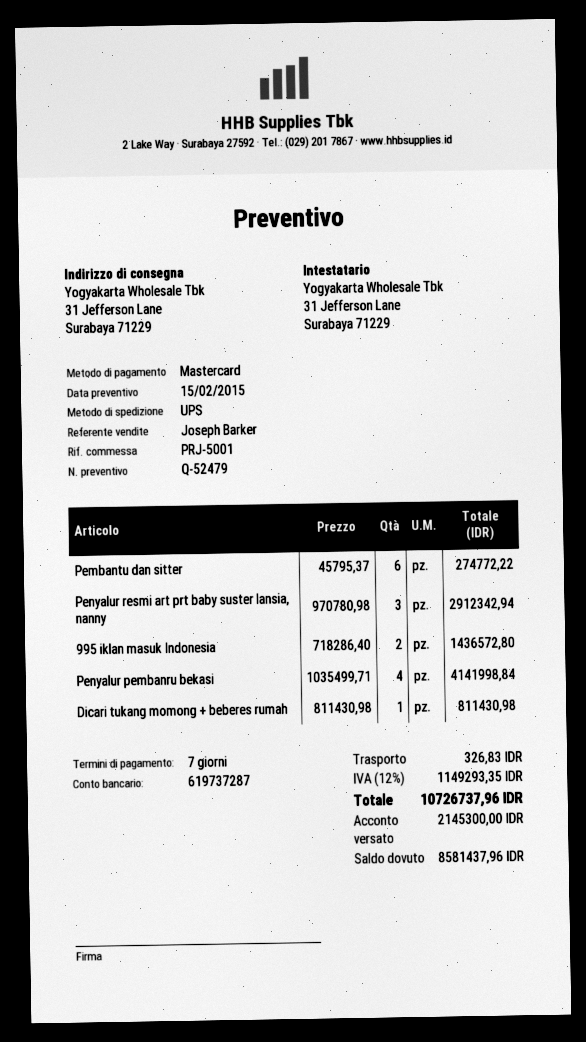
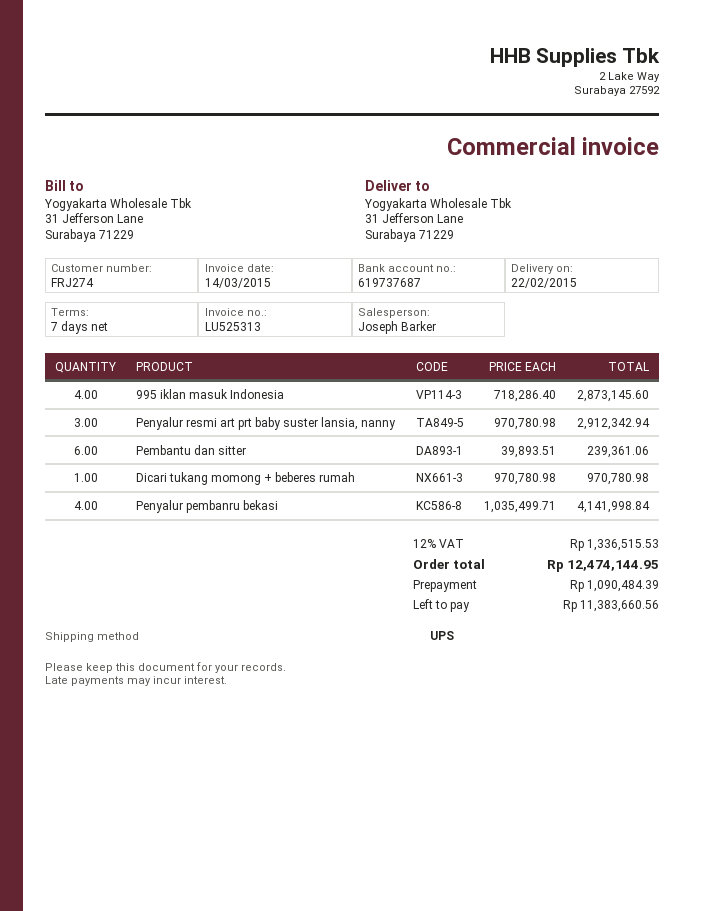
bank account: 619737287 -> 619737687
Pembantu dan sitter: 6 x 45795.37 = 274772.22 -> 6 x 39893.51 = 239361.06
995 iklan masuk Indonesia: 2 x 718286.40 = 1436572.80 -> 4 x 718286.40 = 2873145.60
Dicari tukang momong + beberes rumah: 1 x 811430.98 = 811430.98 -> 1 x 970780.98 = 970780.98
shipping: 326.83 -> none
tax: 12% = 1149293.35 -> 12% = 1336515.53
total: 10726737.96 -> 12474144.95
deposit: 2145300.00 -> 1090484.39
balance: 8581437.96 -> 11383660.56

